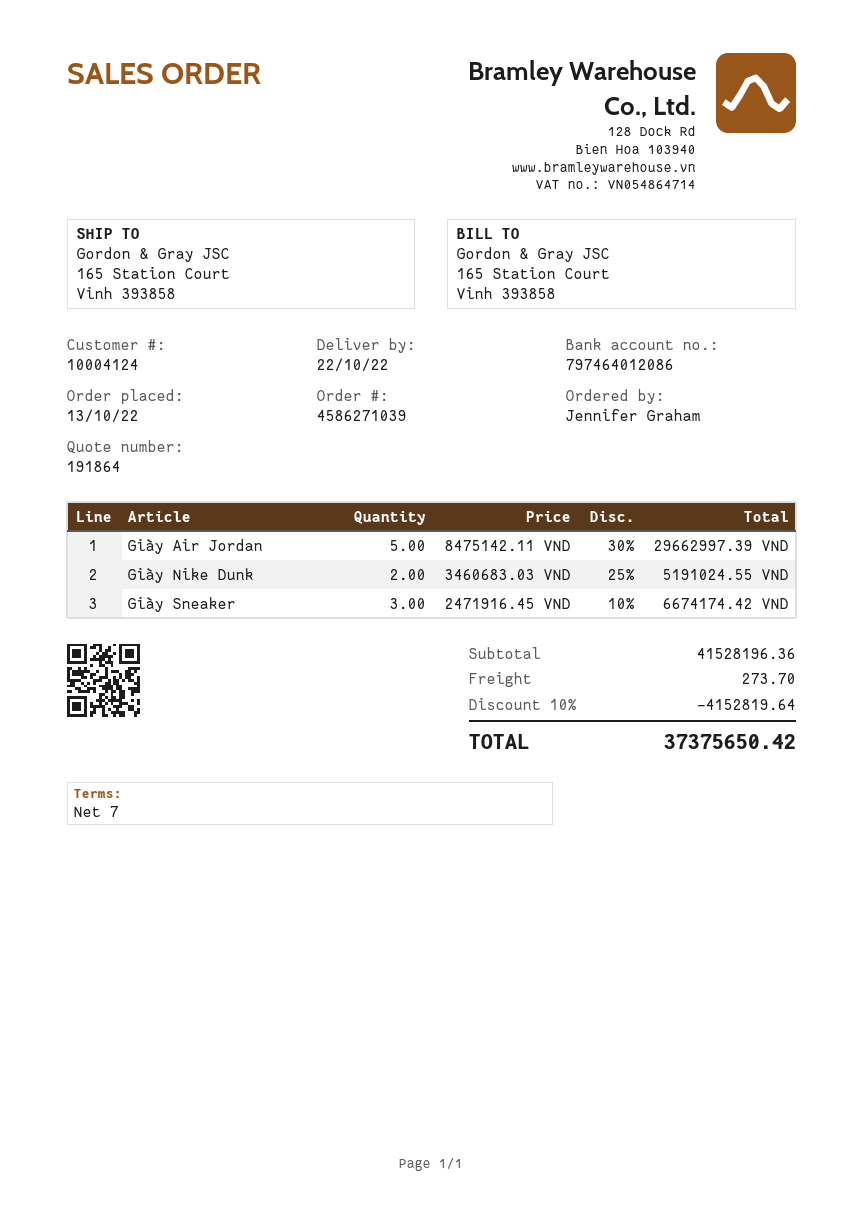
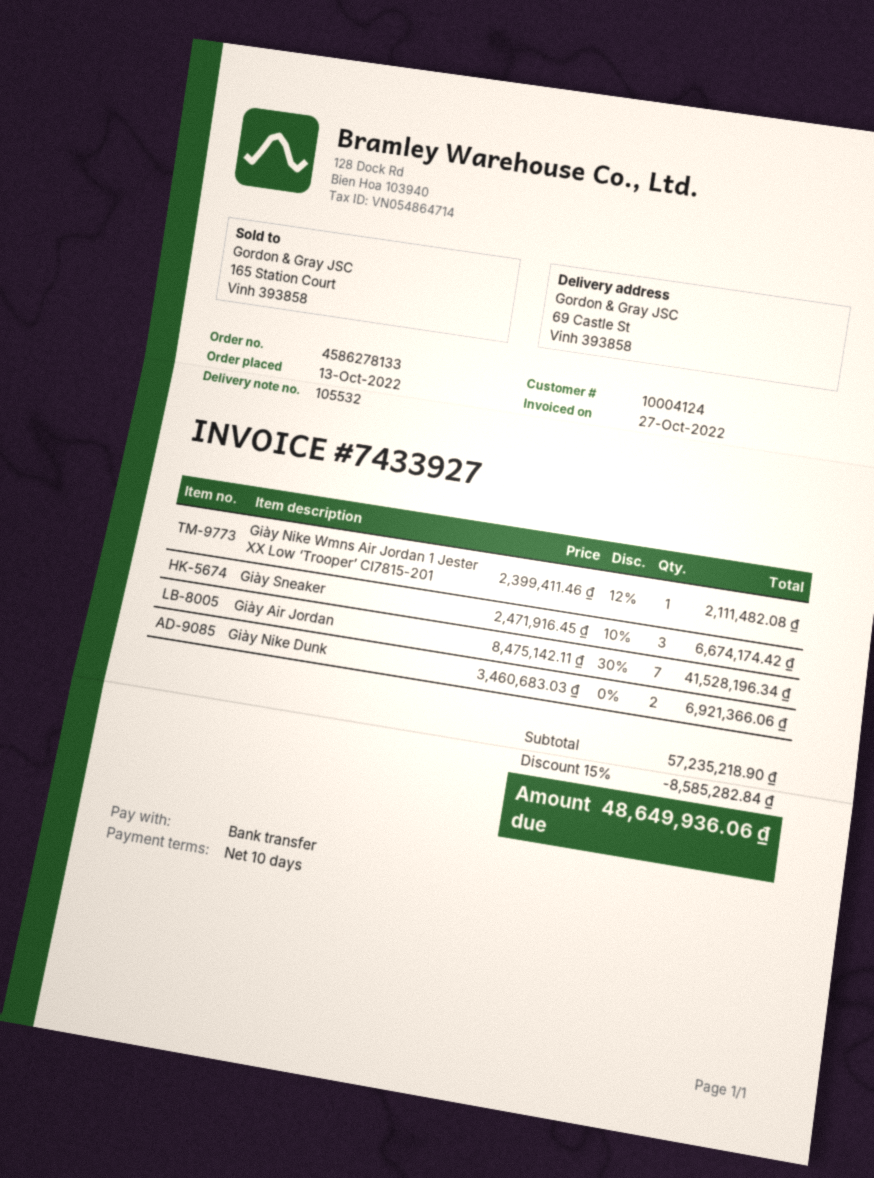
order number: 4586271039 -> 4586278133
payment terms: 7 days -> 10 days
ship to: 165 Station Court, Vinh 393858 -> 69 Castle St, Vinh 393858
Giày Air Jordan: 5 x 8475142.11 - 30% = 29662997.39 -> 7 x 8475142.11 - 30% = 41528196.34
Giày Nike Dunk: 2 x 3460683.03 - 25% = 5191024.55 -> 2 x 3460683.03 = 6921366.06
Giày Nike Wmns Air Jordan 1 Jester XX Low ‘Trooper’ CI7815-201: none -> 1 x 2399411.46 - 12% = 2111482.08
subtotal: 41528196.36 -> 57235218.90
discount: 10% = 4152819.64 -> 15% = 8585282.84
shipping: 273.70 -> none
total: 37375650.42 -> 48649936.06

